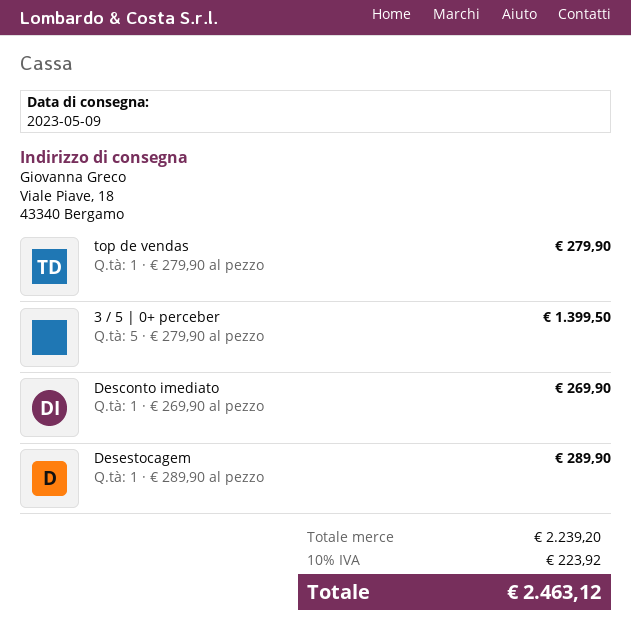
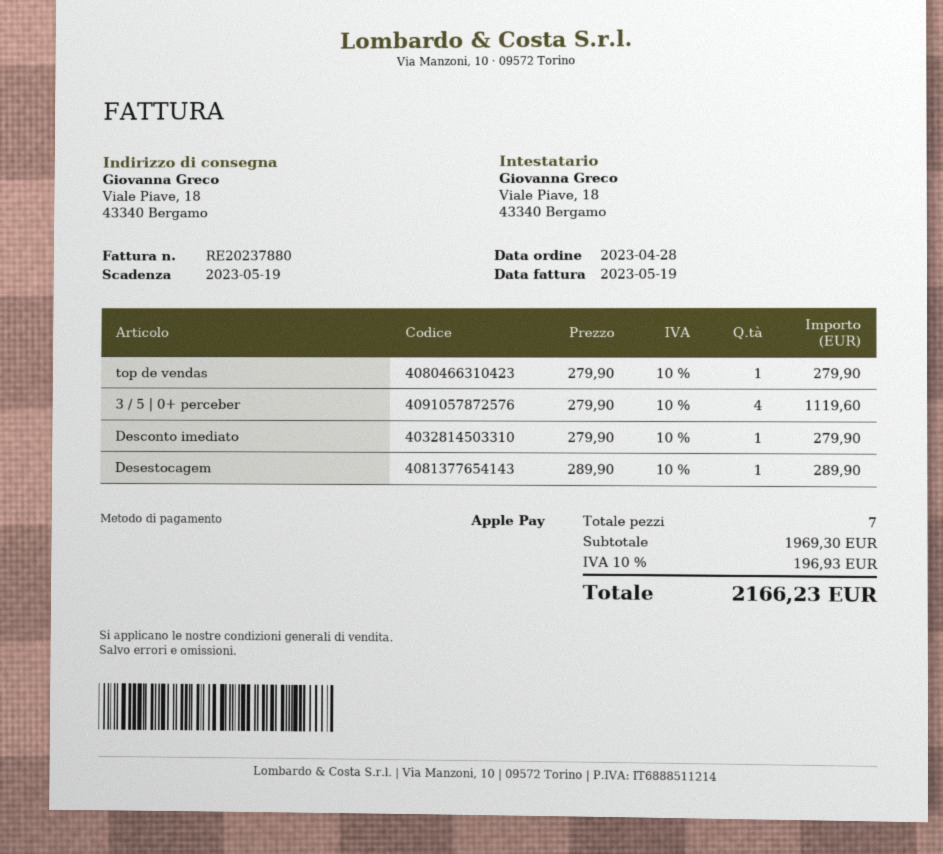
3 / 5 | 0+ perceber: 5 x 279.90 = 1399.50 -> 4 x 279.90 = 1119.60
Desconto imediato: 1 x 269.90 = 269.90 -> 1 x 279.90 = 279.90
subtotal: 2239.20 -> 1969.30
tax: 10% = 223.92 -> 10% = 196.93
total: 2463.12 -> 2166.23

